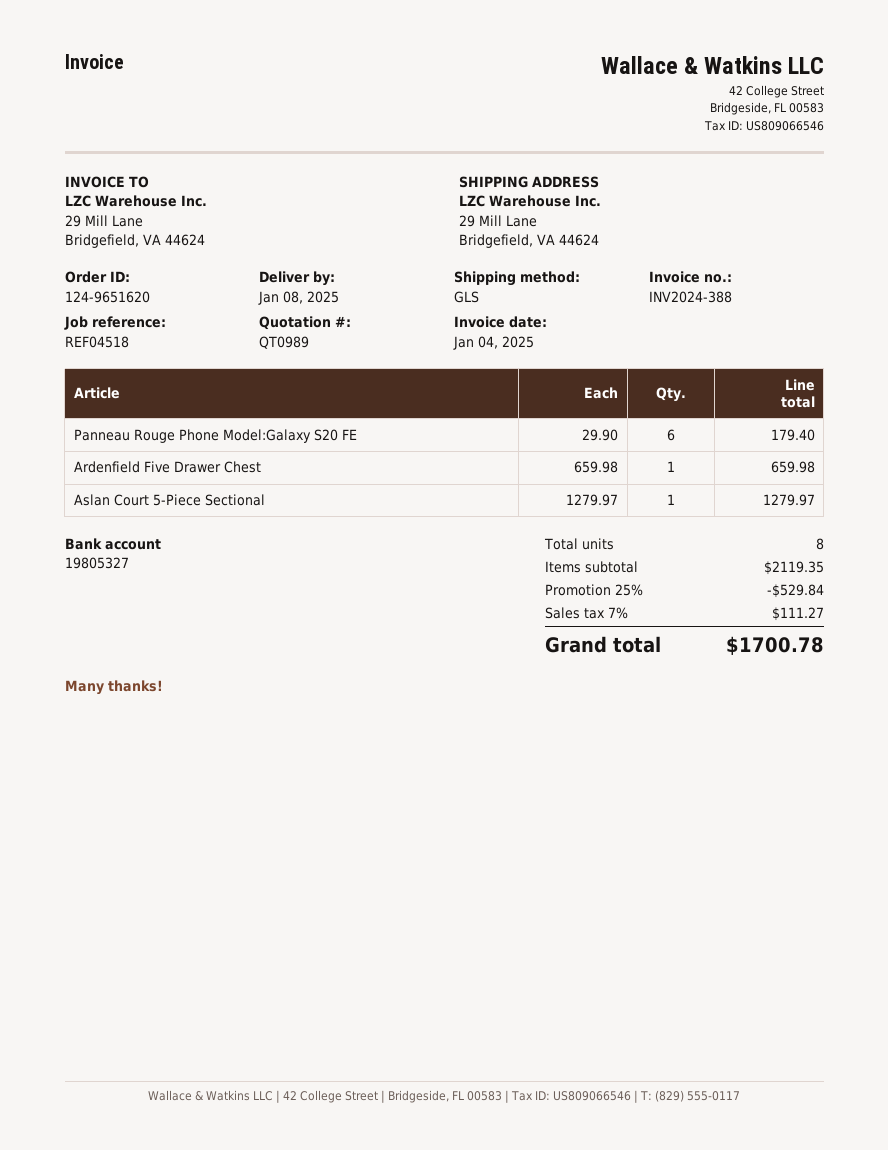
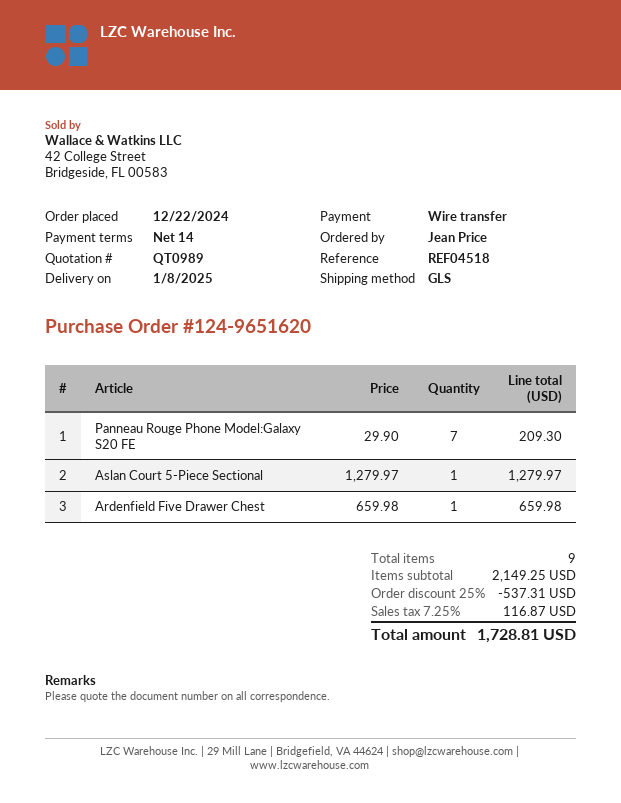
Panneau Rouge Phone Model:Galaxy S20 FE: 6 x 29.90 = 179.40 -> 7 x 29.90 = 209.30
total quantity: 8 -> 9
subtotal: 2119.35 -> 2149.25
discount: 25% = 529.84 -> 25% = 537.31
tax: 7% = 111.27 -> 7.25% = 116.87
total: 1700.78 -> 1728.81

